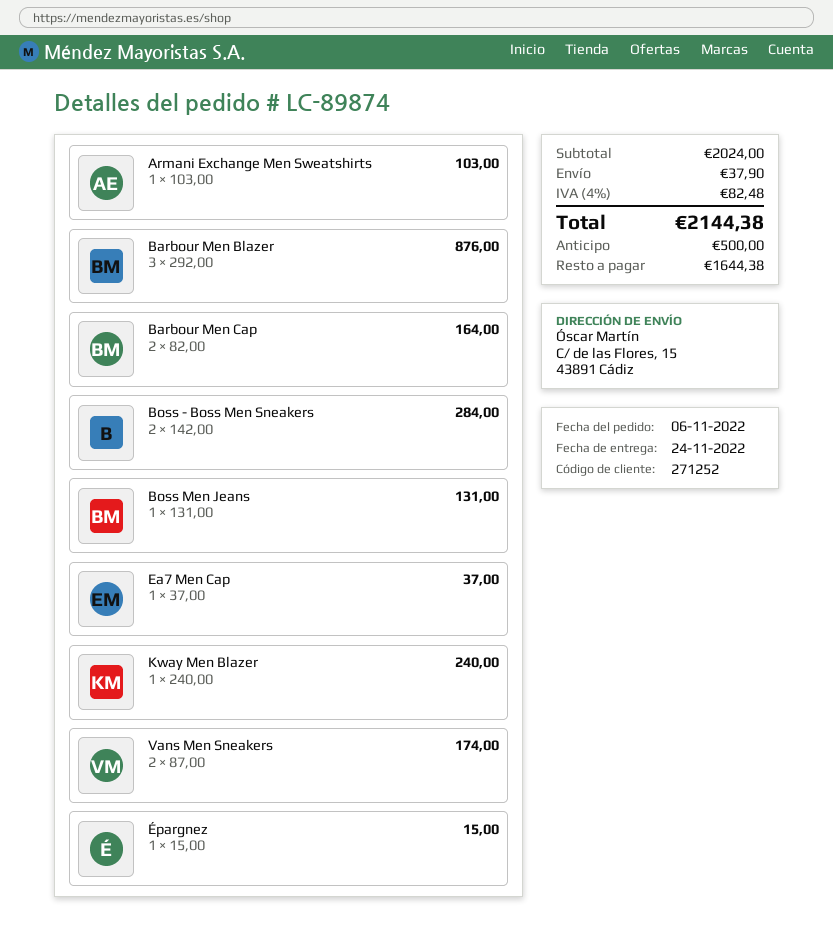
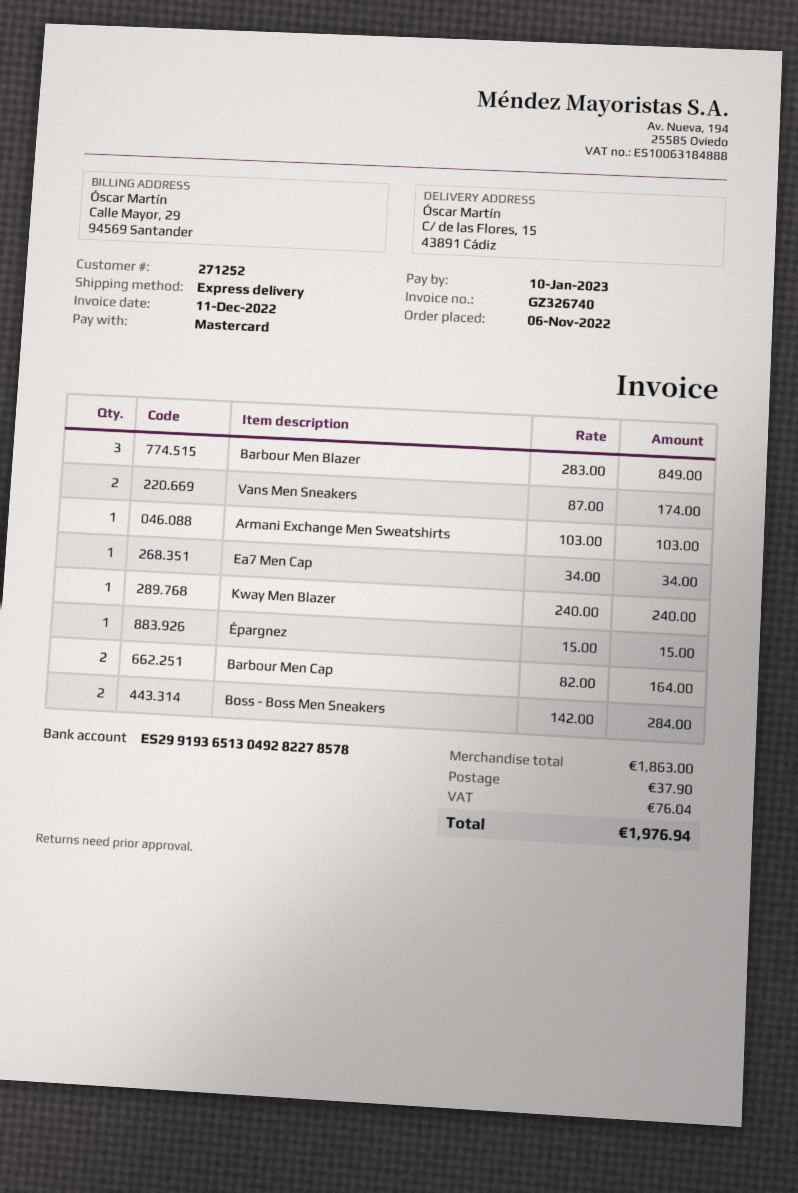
Barbour Men Blazer: 3 x 292.00 = 876.00 -> 3 x 283.00 = 849.00
Boss Men Jeans: 1 x 131.00 = 131.00 -> none
Ea7 Men Cap: 1 x 37.00 = 37.00 -> 1 x 34.00 = 34.00
subtotal: 2024.00 -> 1863.00
tax: 82.48 -> 76.04
total: 2144.38 -> 1976.94

